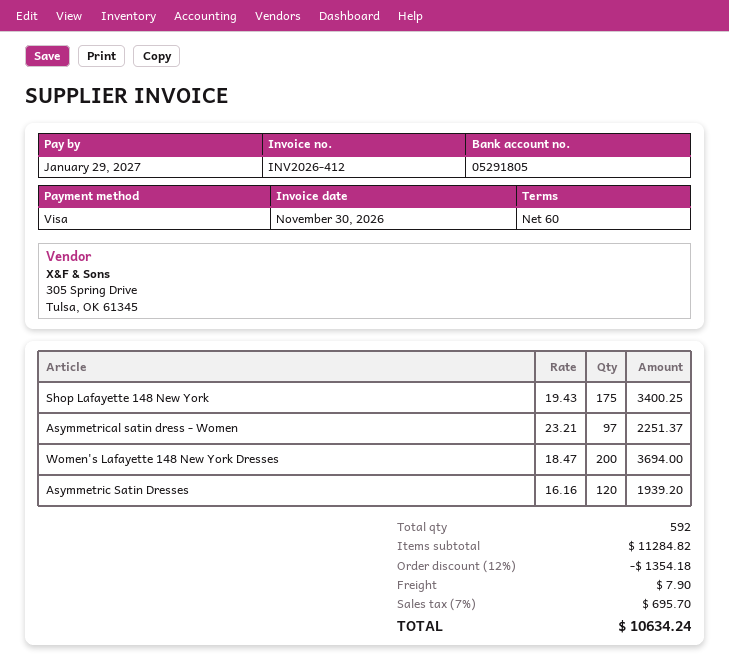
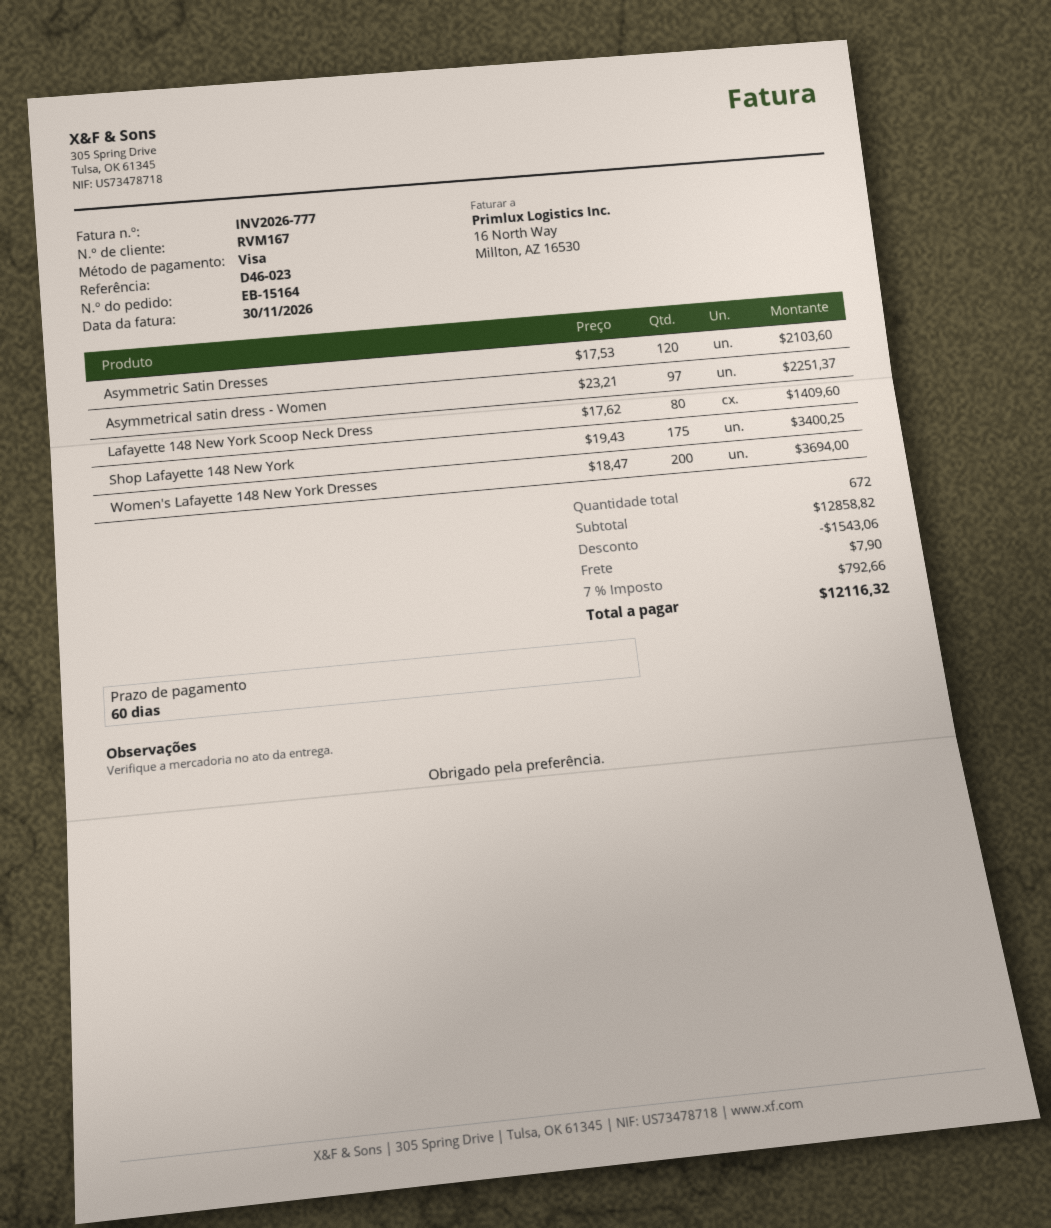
invoice number: INV2026-412 -> INV2026-777
Asymmetric Satin Dresses: 120 x 16.16 = 1939.20 -> 120 x 17.53 = 2103.60
Lafayette 148 New York Scoop Neck Dress: none -> 80 x 17.62 = 1409.60
total quantity: 592 -> 672
subtotal: 11284.82 -> 12858.82
discount: 1354.18 -> 1543.06
tax: 7% = 695.70 -> 7% = 792.66
total: 10634.24 -> 12116.32

